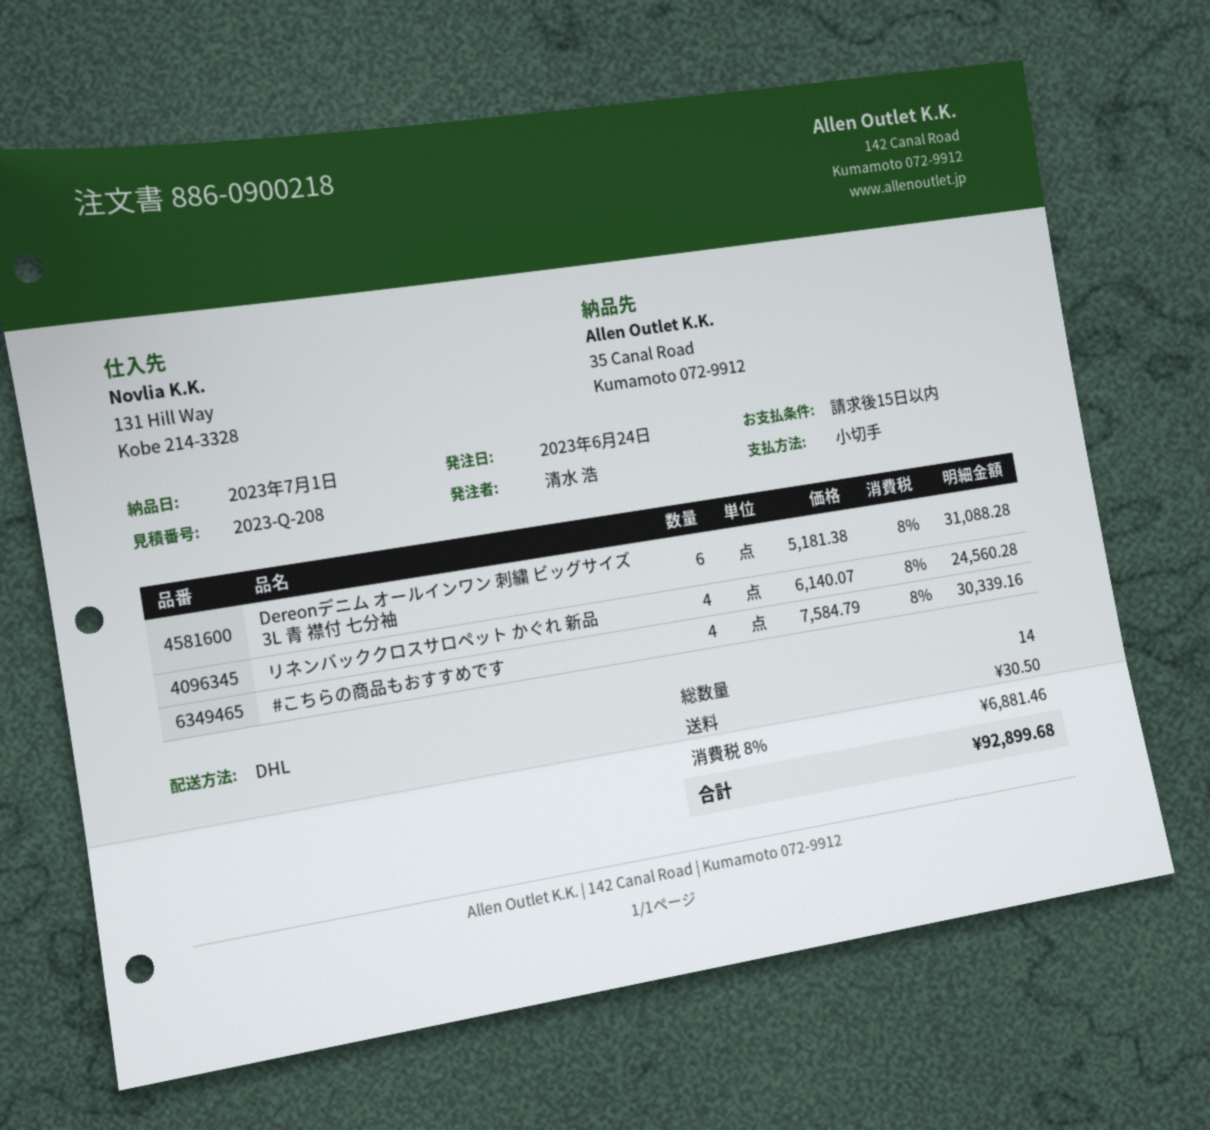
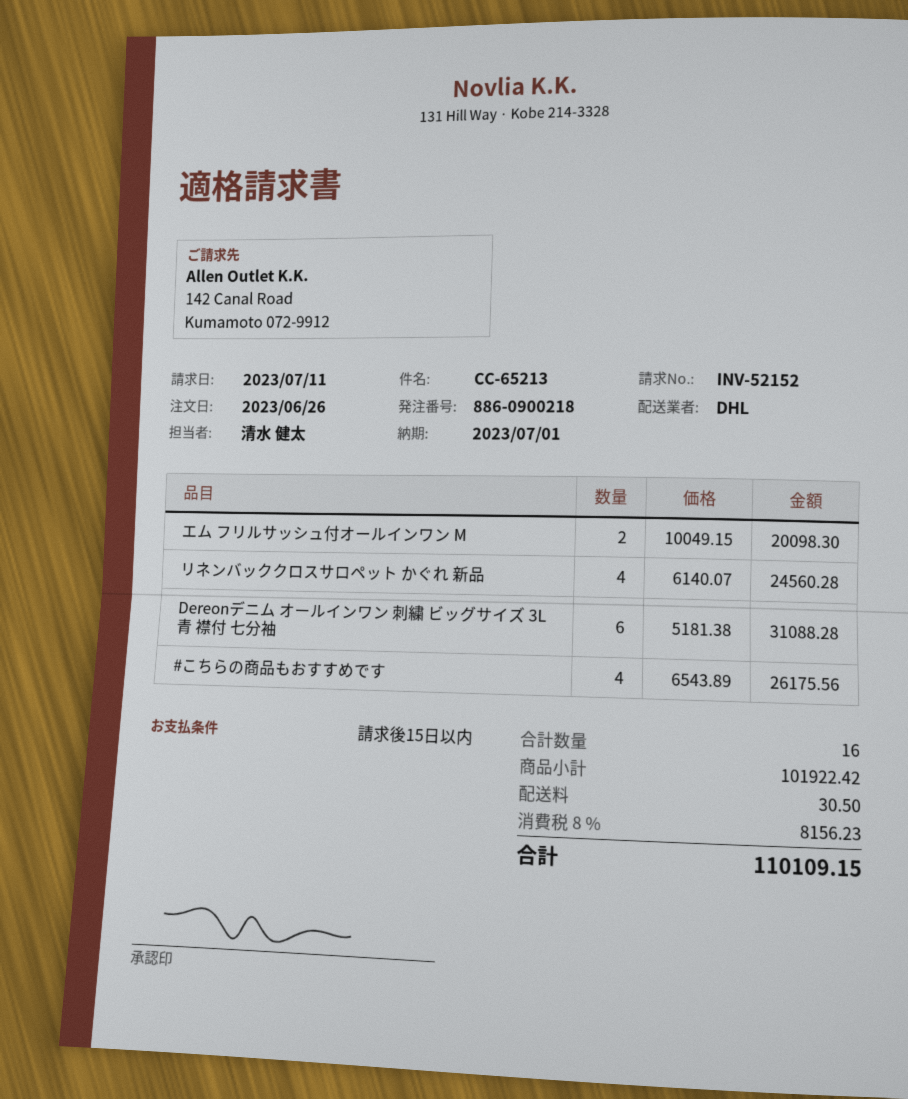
order date: 2023-06-24 -> 2023-06-26
#こちらの商品もおすすめです: 4 x 7584.79 = 30339.16 -> 4 x 6543.89 = 26175.56
エム フリルサッシュ付オールインワン M: none -> 2 x 10049.15 = 20098.30
total quantity: 14 -> 16
tax: 8% = 6881.46 -> 8% = 8156.23
total: 92899.68 -> 110109.15

